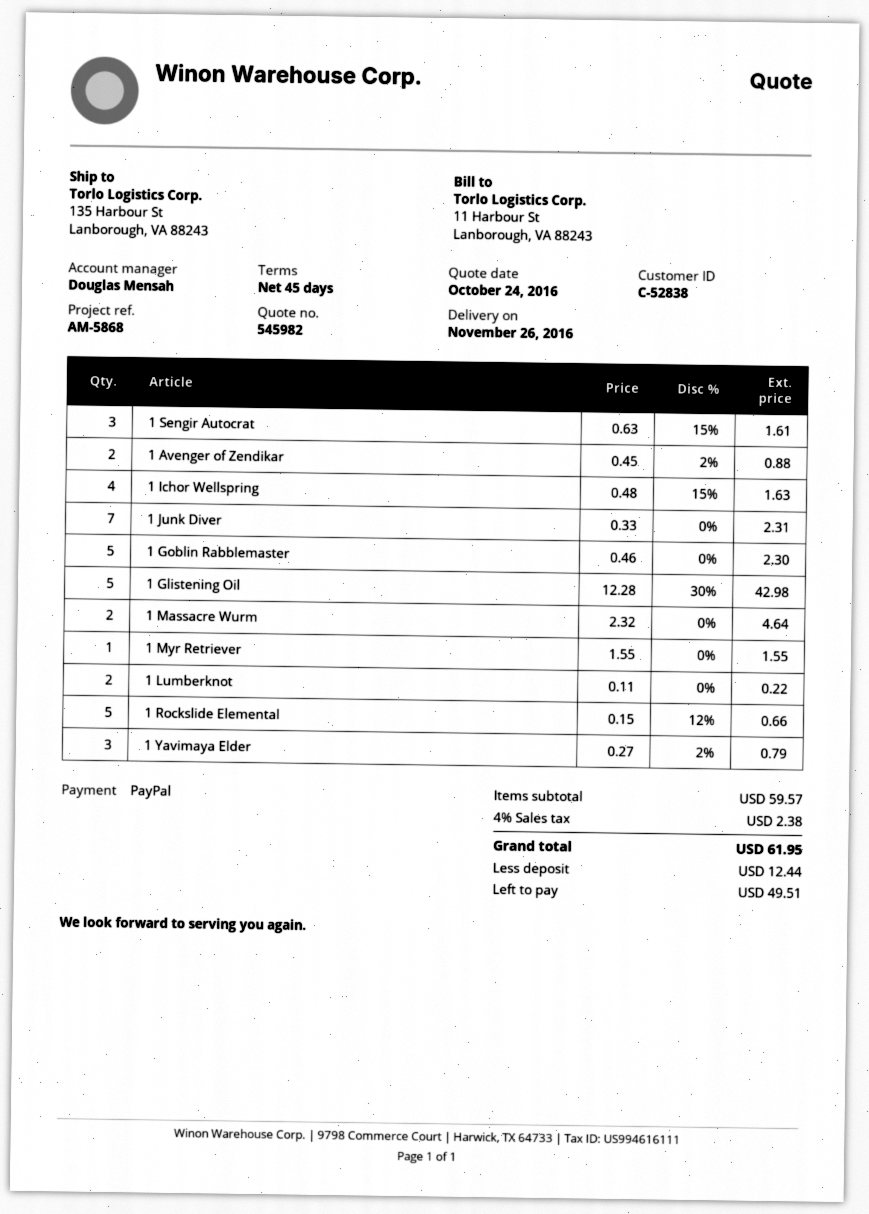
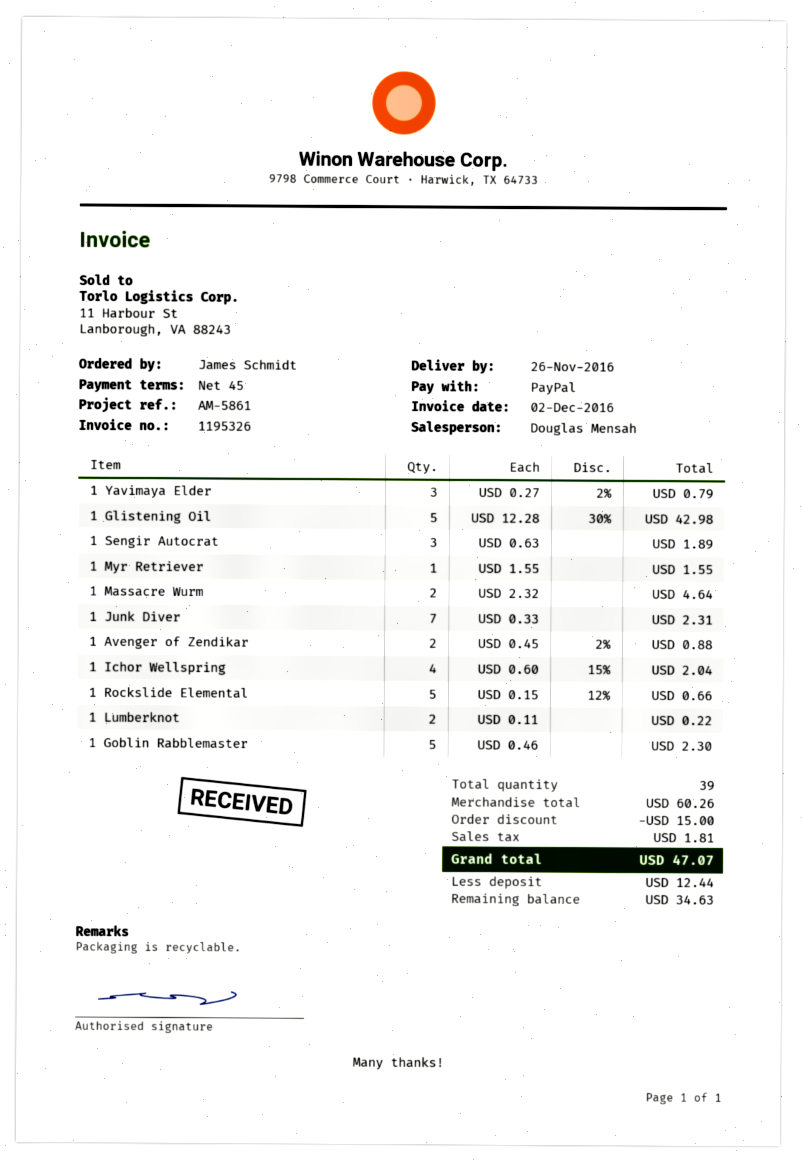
reference: AM-5868 -> AM-5861
1 Sengir Autocrat: 3 x 0.63 - 15% = 1.61 -> 3 x 0.63 = 1.89
1 Ichor Wellspring: 4 x 0.48 - 15% = 1.63 -> 4 x 0.60 - 15% = 2.04
subtotal: 59.57 -> 60.26
discount: none -> 15.00
tax: 2.38 -> 1.81
total: 61.95 -> 47.07
balance: 49.51 -> 34.63

